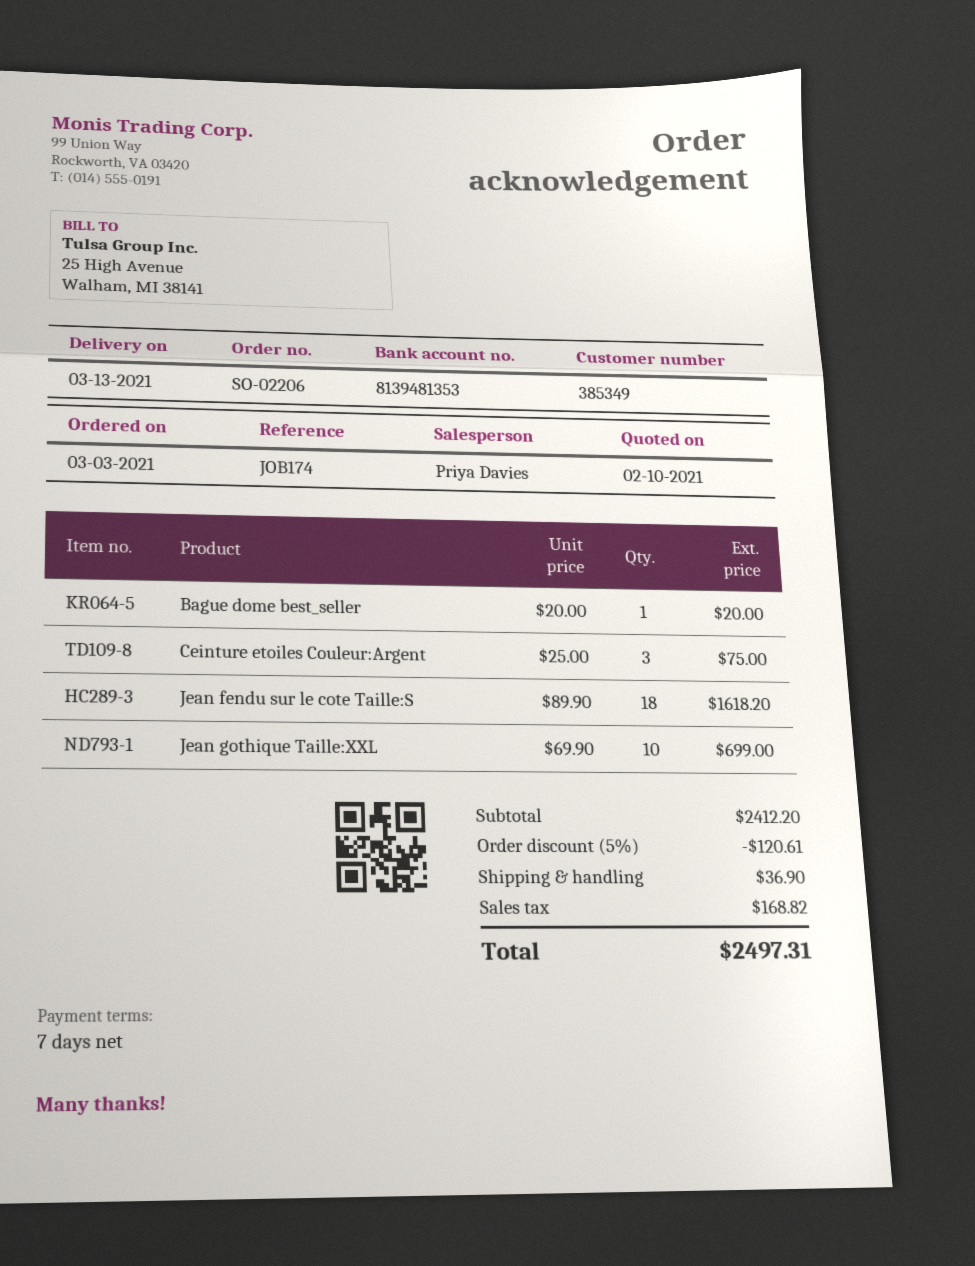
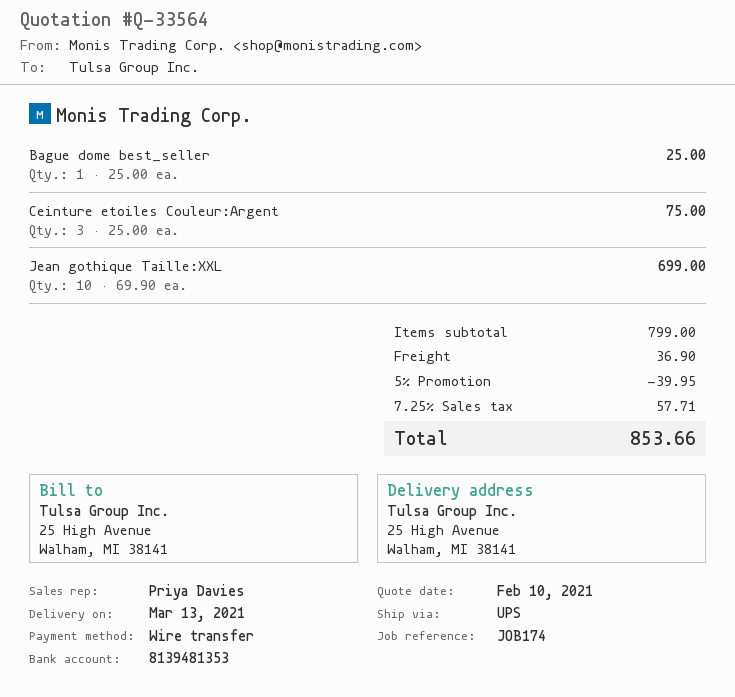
Bague dome best_seller: 1 x 20.00 = 20.00 -> 1 x 25.00 = 25.00
Jean fendu sur le cote Taille:S: 18 x 89.90 = 1618.20 -> none
subtotal: 2412.20 -> 799.00
discount: 5% = 120.61 -> 5% = 39.95
tax: 168.82 -> 57.71
total: 2497.31 -> 853.66

